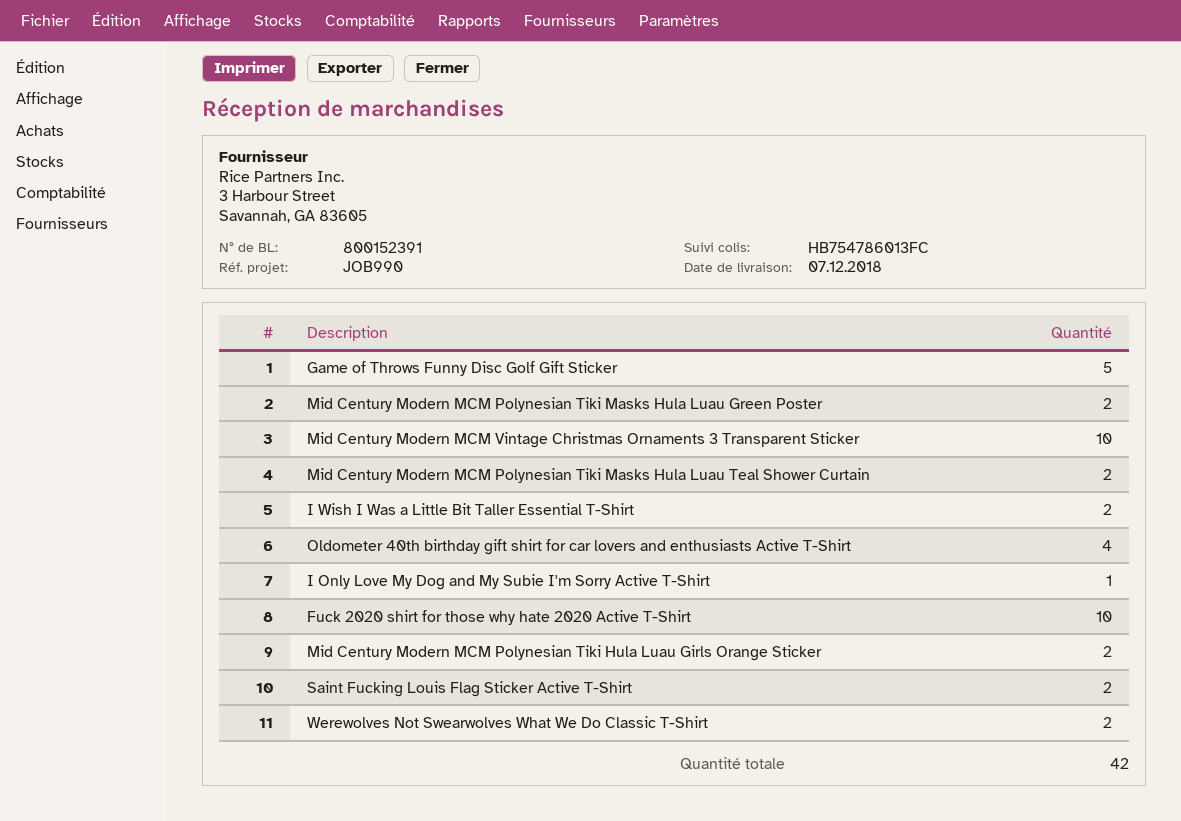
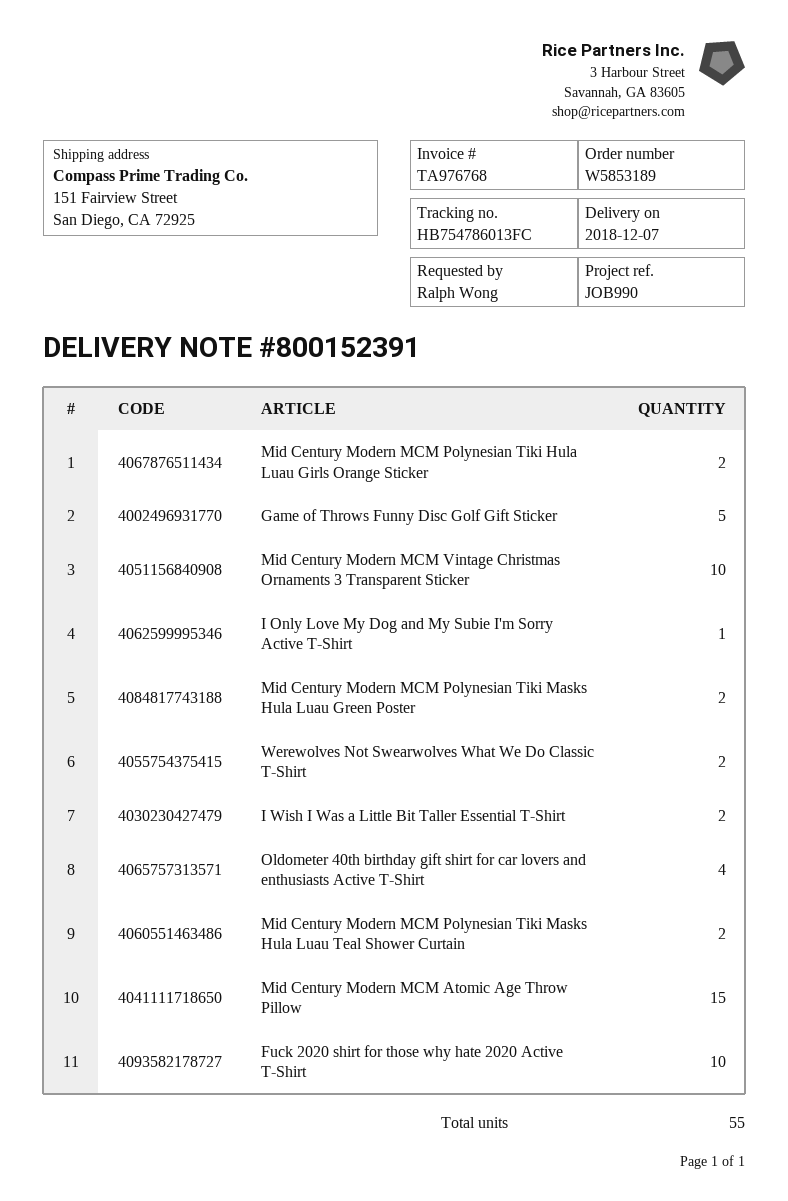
Saint Fucking Louis Flag Sticker Active T-Shirt: 2 -> none
Mid Century Modern MCM Atomic Age Throw Pillow: none -> 15
total quantity: 42 -> 55

